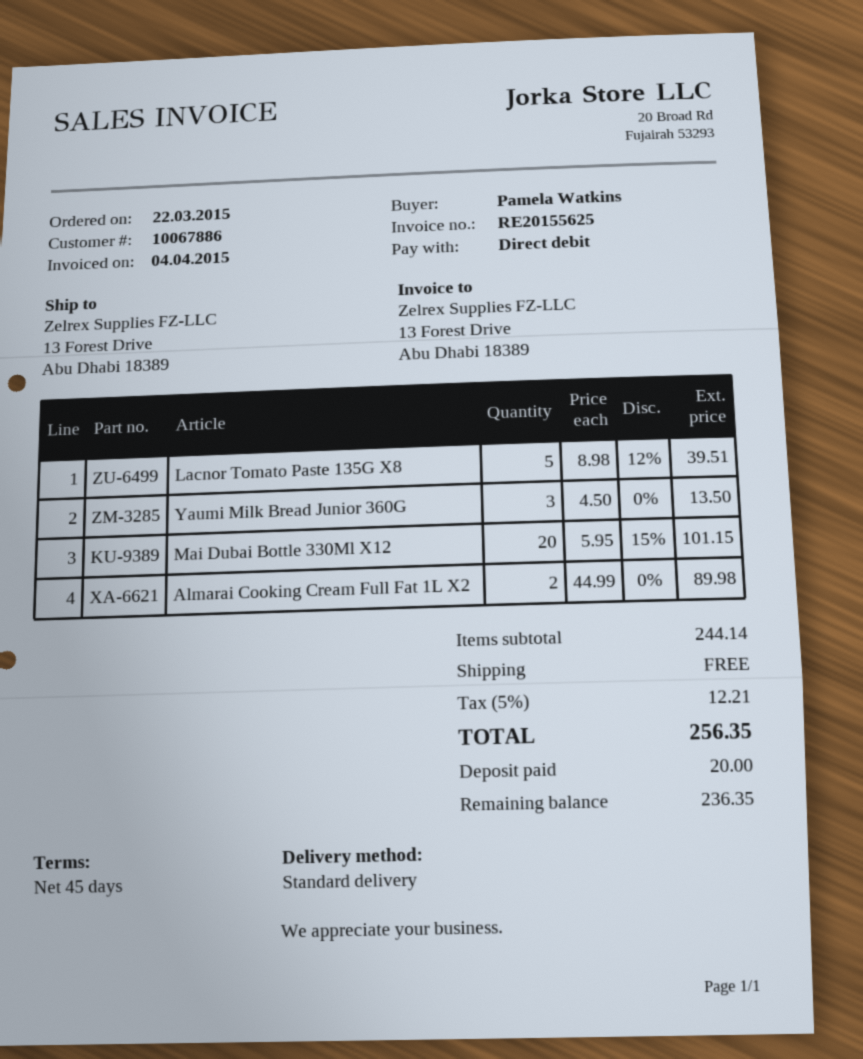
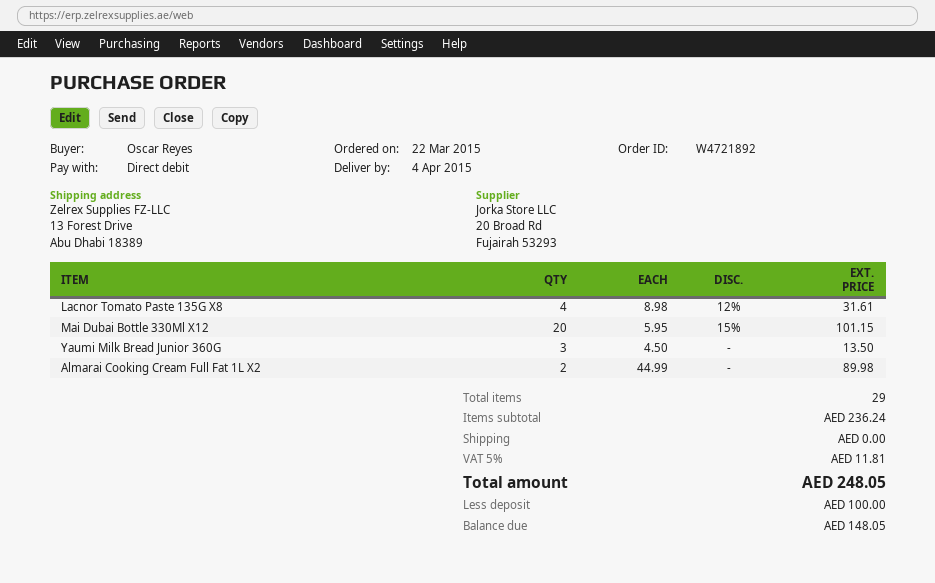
ordered by: Pamela Watkins -> Oscar Reyes
Lacnor Tomato Paste 135G X8: 5 x 8.98 - 12% = 39.51 -> 4 x 8.98 - 12% = 31.61
subtotal: 244.14 -> 236.24
tax: 5% = 12.21 -> 5% = 11.81
total: 256.35 -> 248.05
deposit: 20.00 -> 100.00
balance: 236.35 -> 148.05

